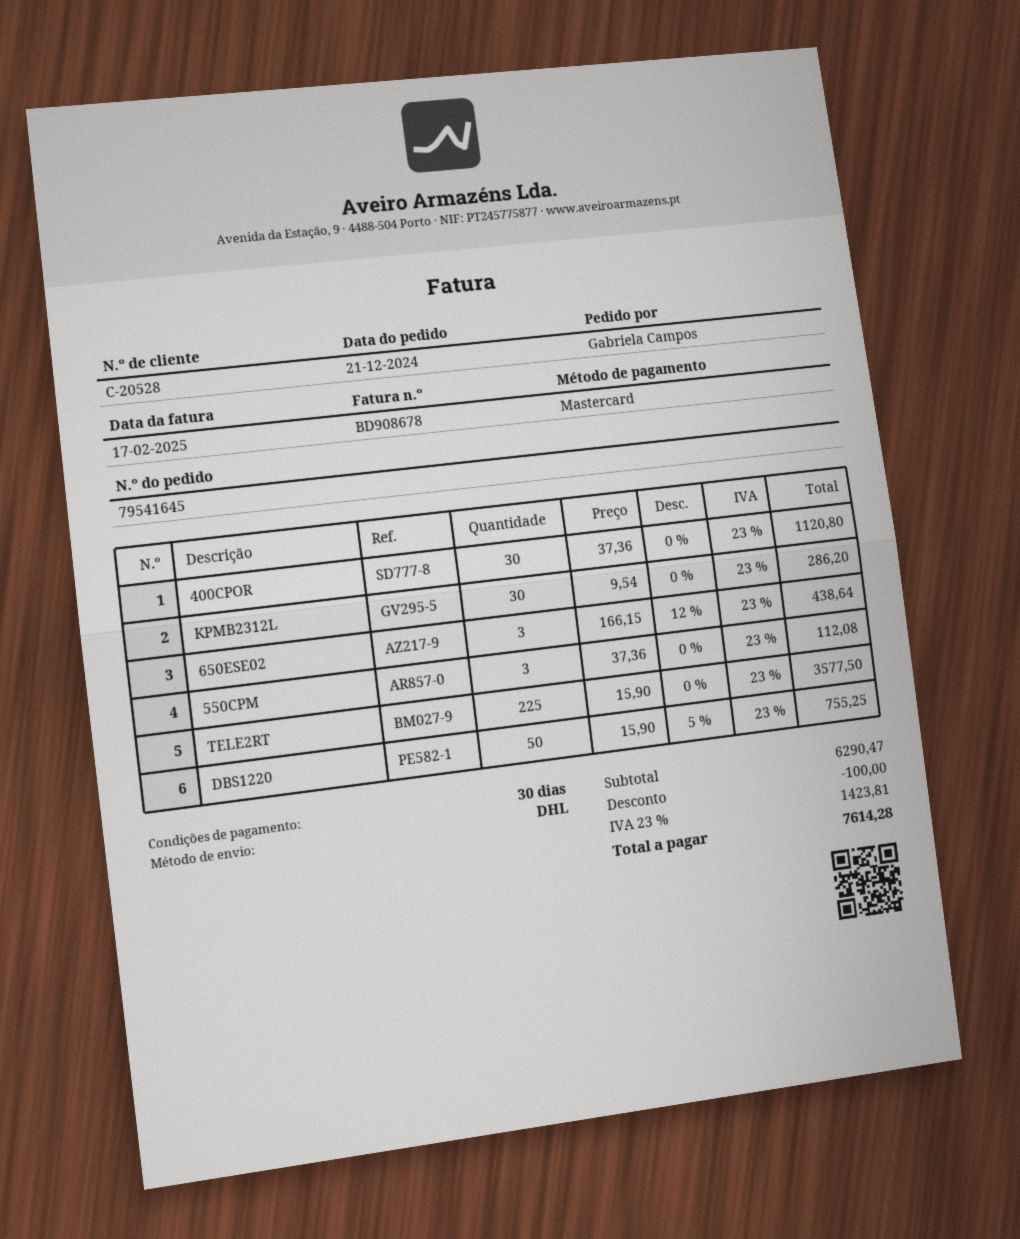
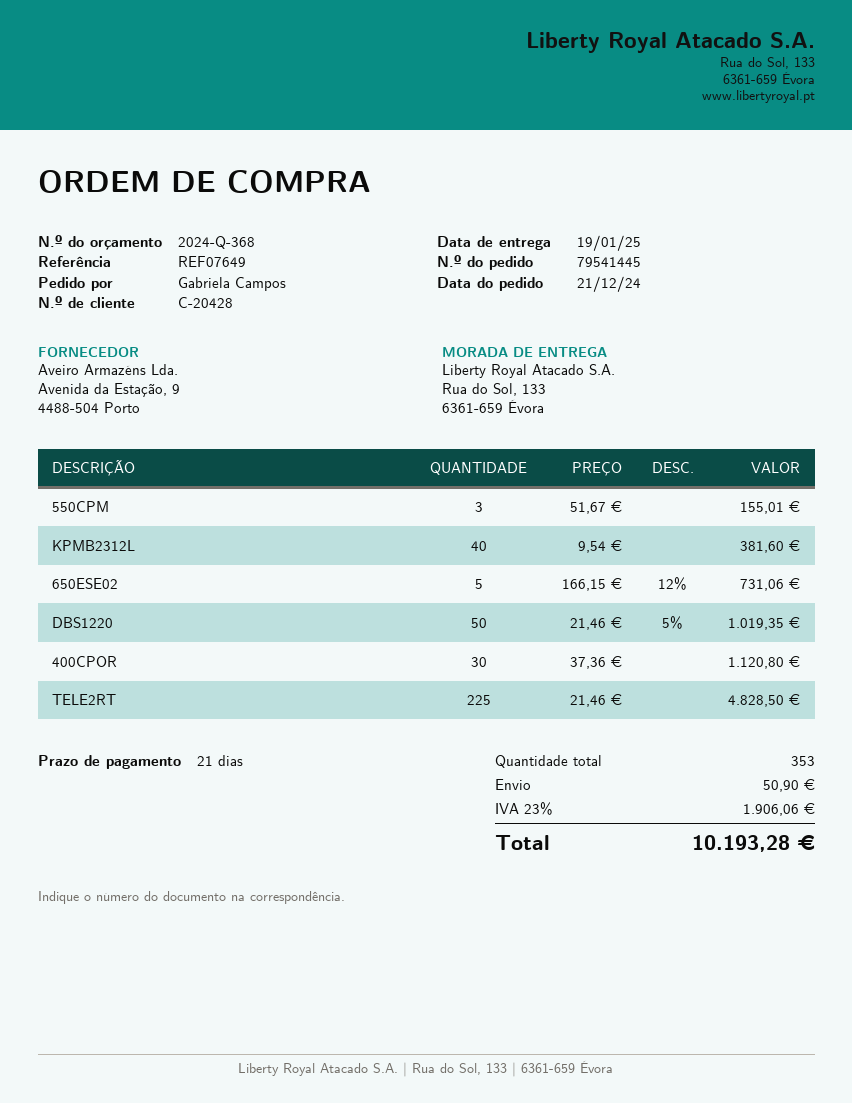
order number: 79541645 -> 79541445
payment terms: 30 days -> 21 days
customer number: C-20528 -> C-20428
KPMB2312L: 30 x 9.54 = 286.20 -> 40 x 9.54 = 381.60
650ESE02: 3 x 166.15 - 12% = 438.64 -> 5 x 166.15 - 12% = 731.06
550CPM: 3 x 37.36 = 112.08 -> 3 x 51.67 = 155.01
TELE2RT: 225 x 15.90 = 3577.50 -> 225 x 21.46 = 4828.50
DBS1220: 50 x 15.90 - 5% = 755.25 -> 50 x 21.46 - 5% = 1019.35
discount: 100.00 -> none
shipping: none -> 50.90
tax: 23% = 1423.81 -> 23% = 1906.06
total: 7614.28 -> 10193.28

